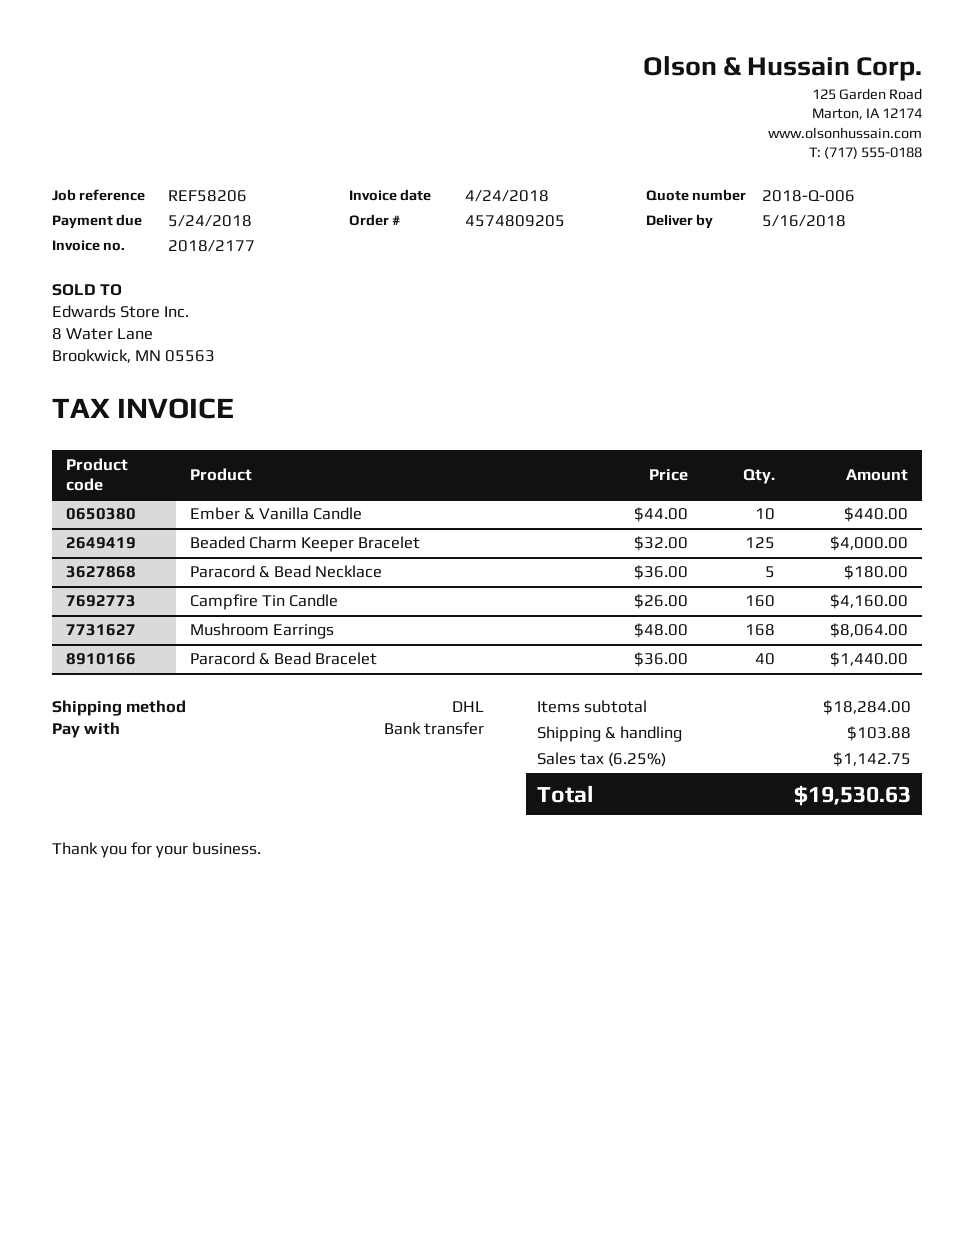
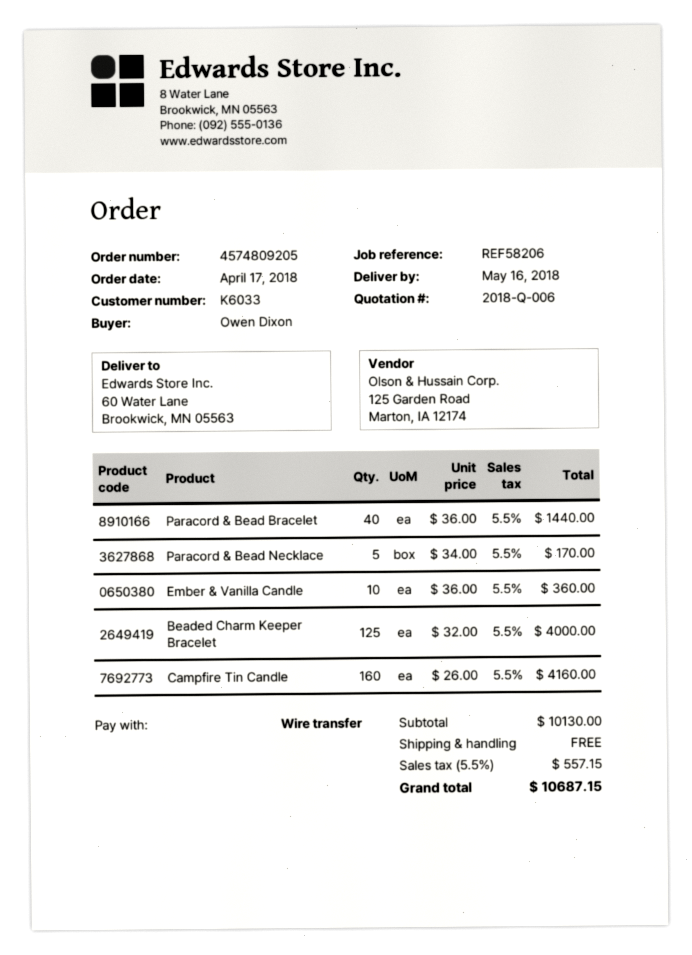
Ember & Vanilla Candle: 10 x 44.00 = 440.00 -> 10 x 36.00 = 360.00
Paracord & Bead Necklace: 5 x 36.00 = 180.00 -> 5 x 34.00 = 170.00
Mushroom Earrings: 168 x 48.00 = 8064.00 -> none
subtotal: 18284.00 -> 10130.00
shipping: 103.88 -> 0.00
tax: 6.25% = 1142.75 -> 5.5% = 557.15
total: 19530.63 -> 10687.15

